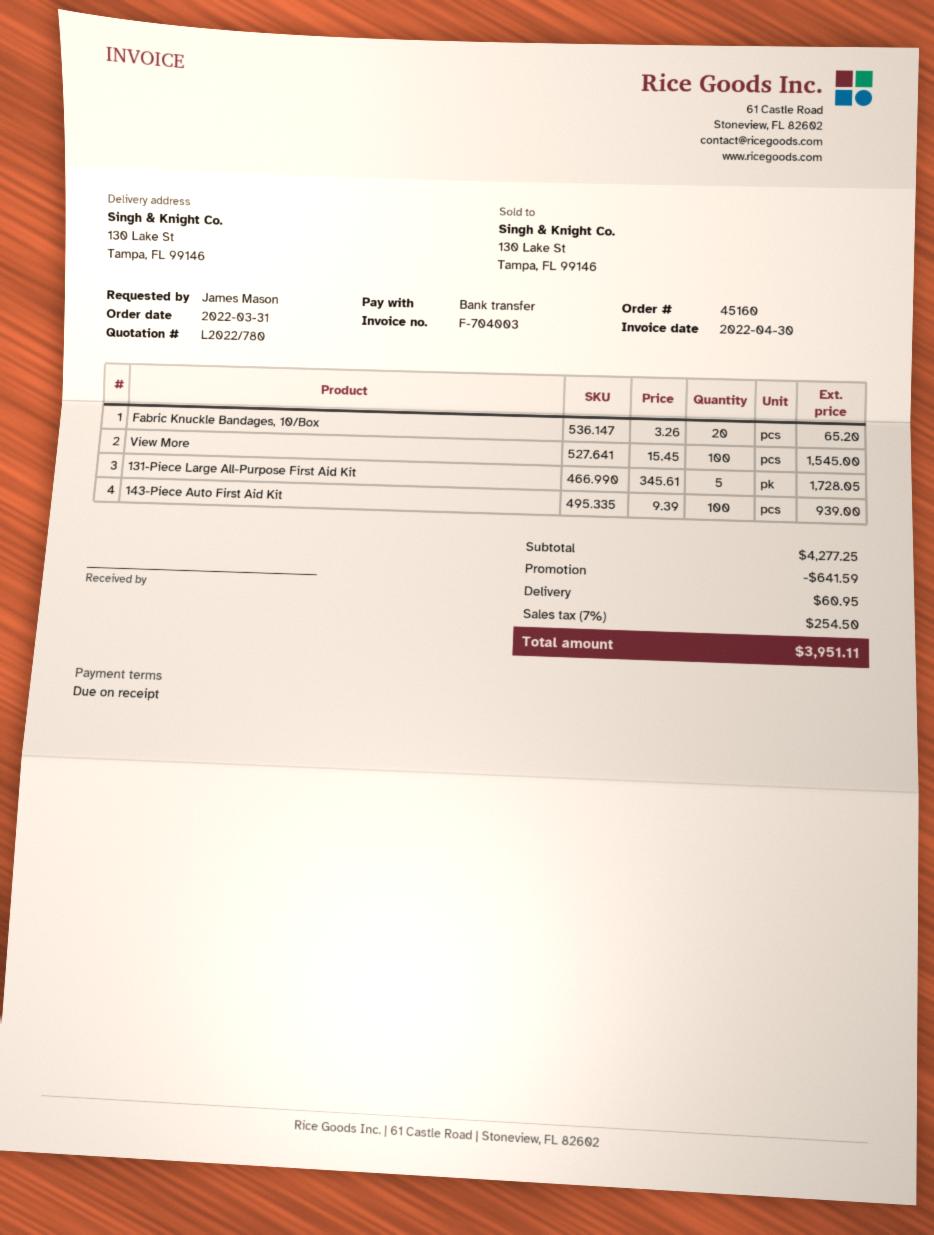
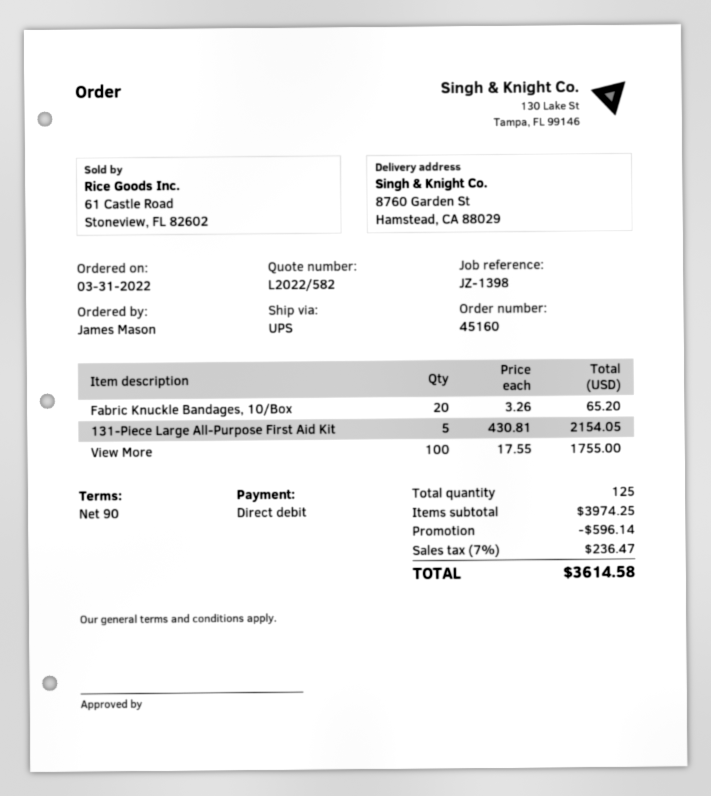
quote number: L2022/780 -> L2022/582
payment terms: on receipt -> 90 days
payment method: bank transfer -> direct debit
ship to: 130 Lake St, Tampa, FL 99146 -> 8760 Garden St, Hamstead, CA 88029
View More: 100 x 15.45 = 1545.00 -> 100 x 17.55 = 1755.00
131-Piece Large All-Purpose First Aid Kit: 5 x 345.61 = 1728.05 -> 5 x 430.81 = 2154.05
143-Piece Auto First Aid Kit: 100 x 9.39 = 939.00 -> none
subtotal: 4277.25 -> 3974.25
discount: 641.59 -> 596.14
shipping: 60.95 -> none
tax: 7% = 254.50 -> 7% = 236.47
total: 3951.11 -> 3614.58

